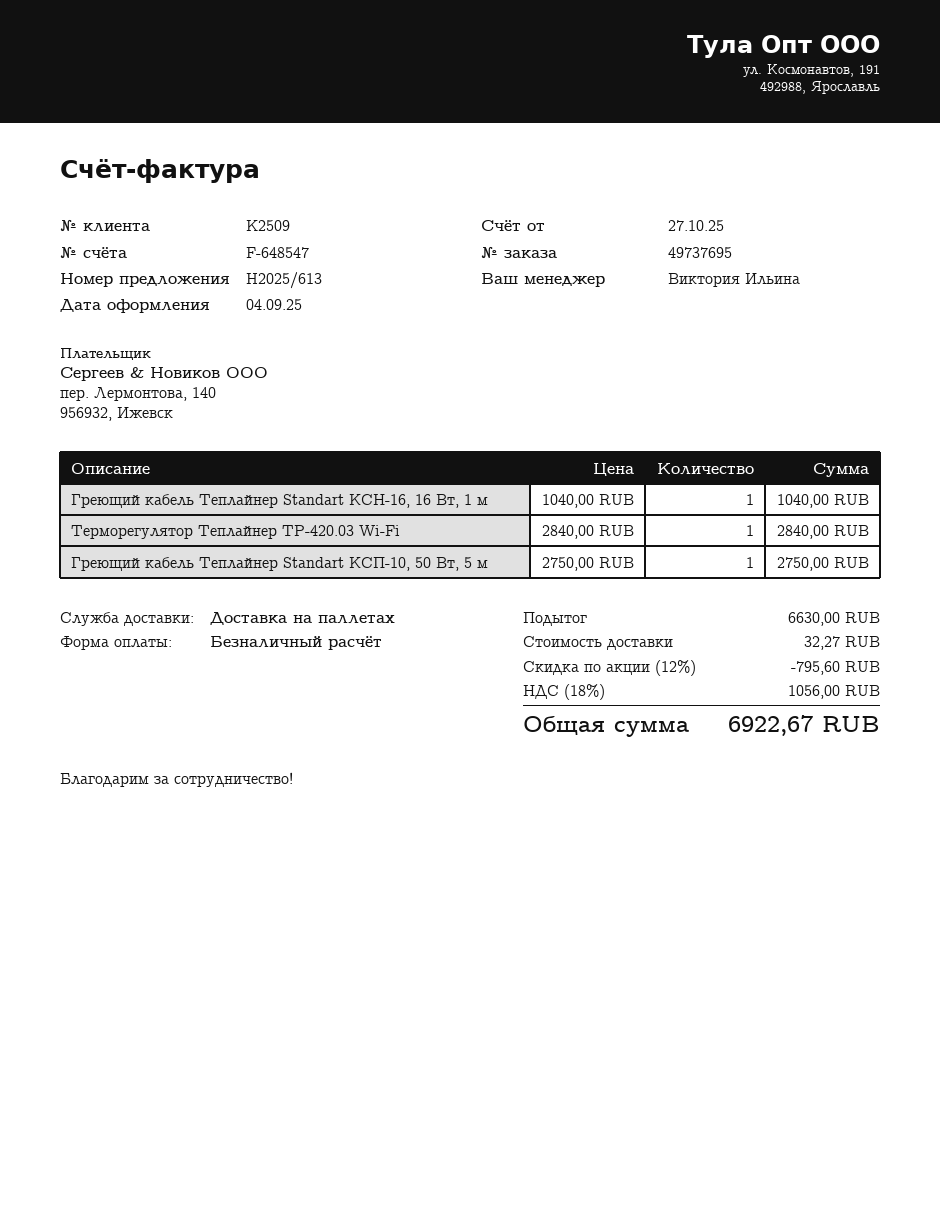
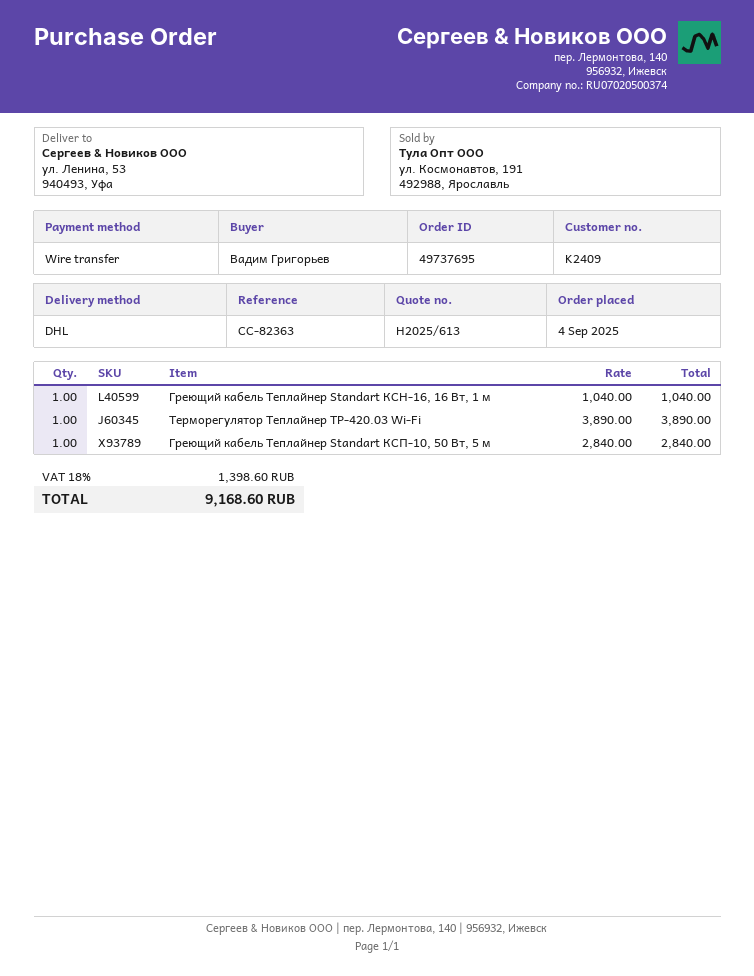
customer number: K2509 -> K2409
shipping method: pallet freight -> DHL
Терморегулятор Теплайнер ТР-420.03 Wi-Fi: 1 x 2840.00 = 2840.00 -> 1 x 3890.00 = 3890.00
Греющий кабель Теплайнер Standart КСП-10, 50 Вт, 5 м: 1 x 2750.00 = 2750.00 -> 1 x 2840.00 = 2840.00
discount: 12% = 795.60 -> none
shipping: 32.27 -> none
tax: 18% = 1056.00 -> 18% = 1398.60
total: 6922.67 -> 9168.60

